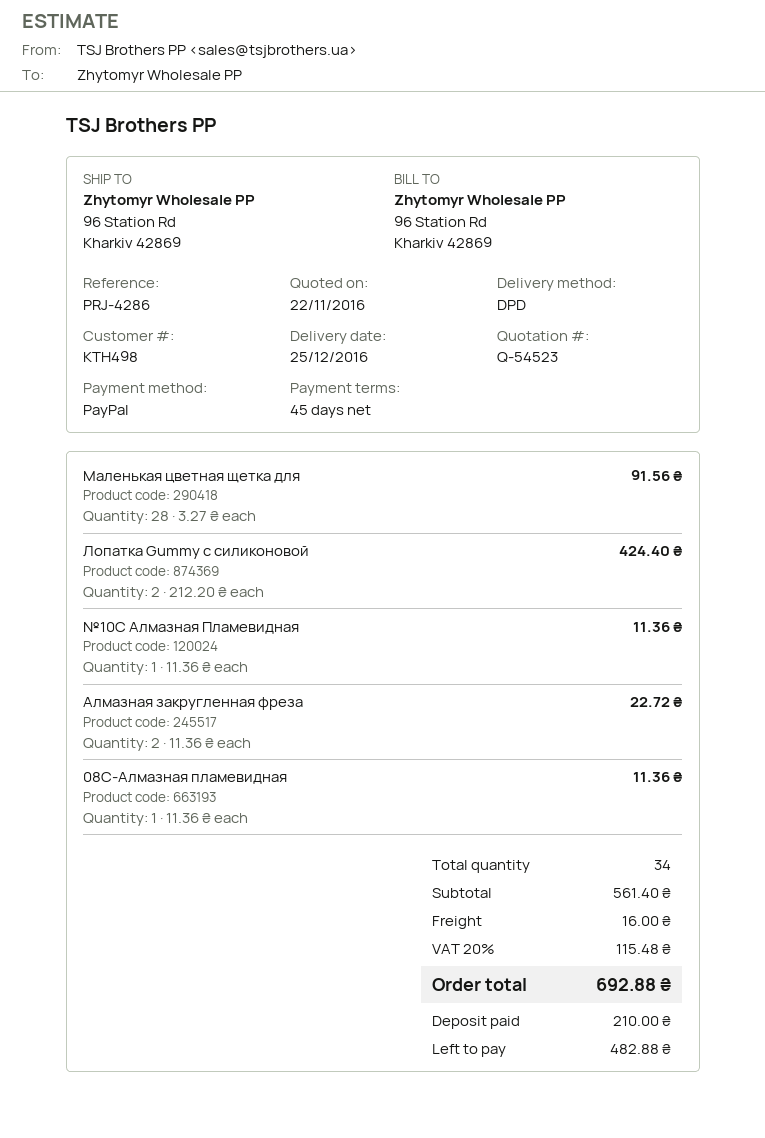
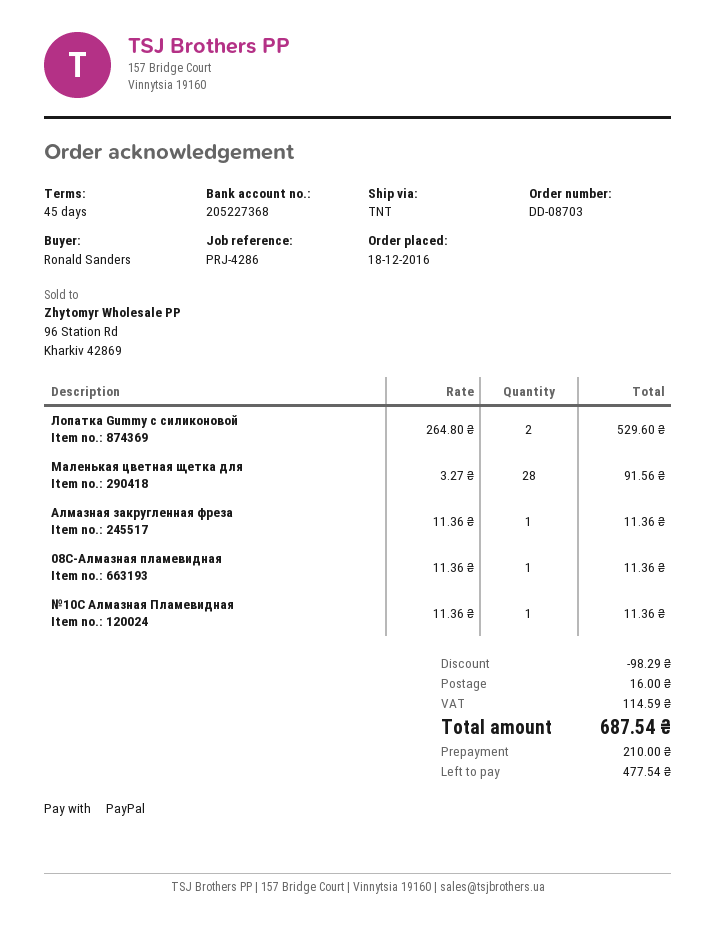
shipping method: DPD -> TNT
Лопатка Gummy с силиконовой: 2 x 212.20 = 424.40 -> 2 x 264.80 = 529.60
Алмазная закругленная фреза: 2 x 11.36 = 22.72 -> 1 x 11.36 = 11.36
discount: none -> 98.29
tax: 115.48 -> 114.59
total: 692.88 -> 687.54
balance: 482.88 -> 477.54

